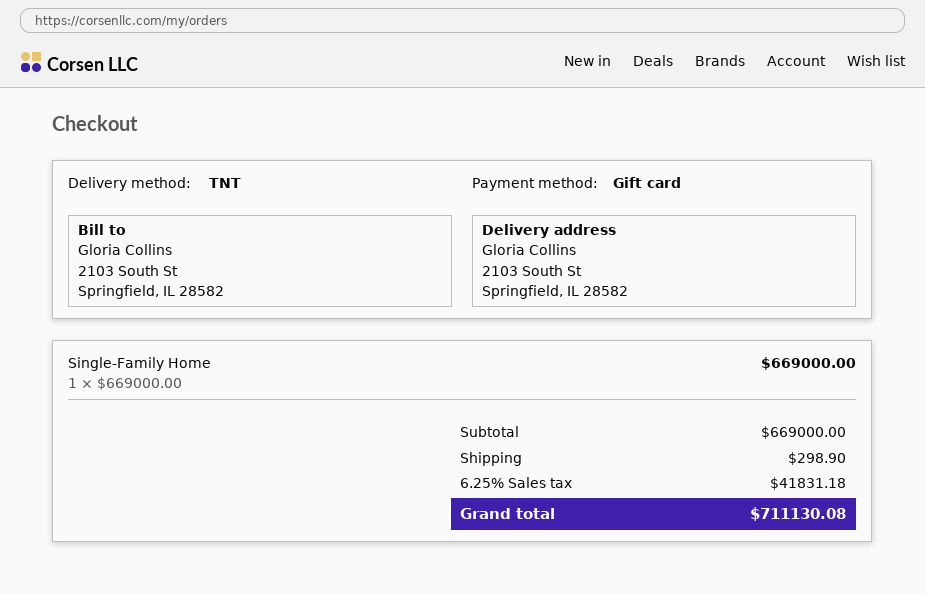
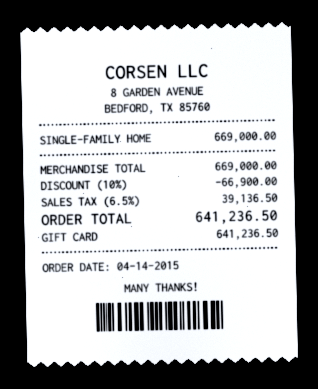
discount: none -> 10% = 66900.00
shipping: 298.90 -> none
tax: 6.25% = 41831.18 -> 6.5% = 39136.50
total: 711130.08 -> 641236.50

